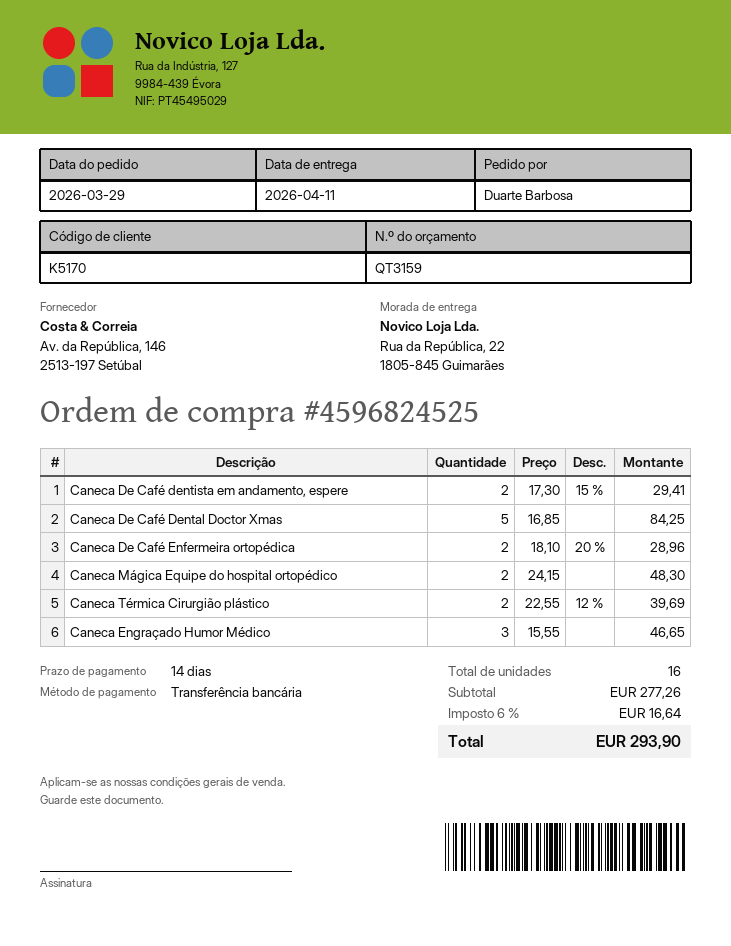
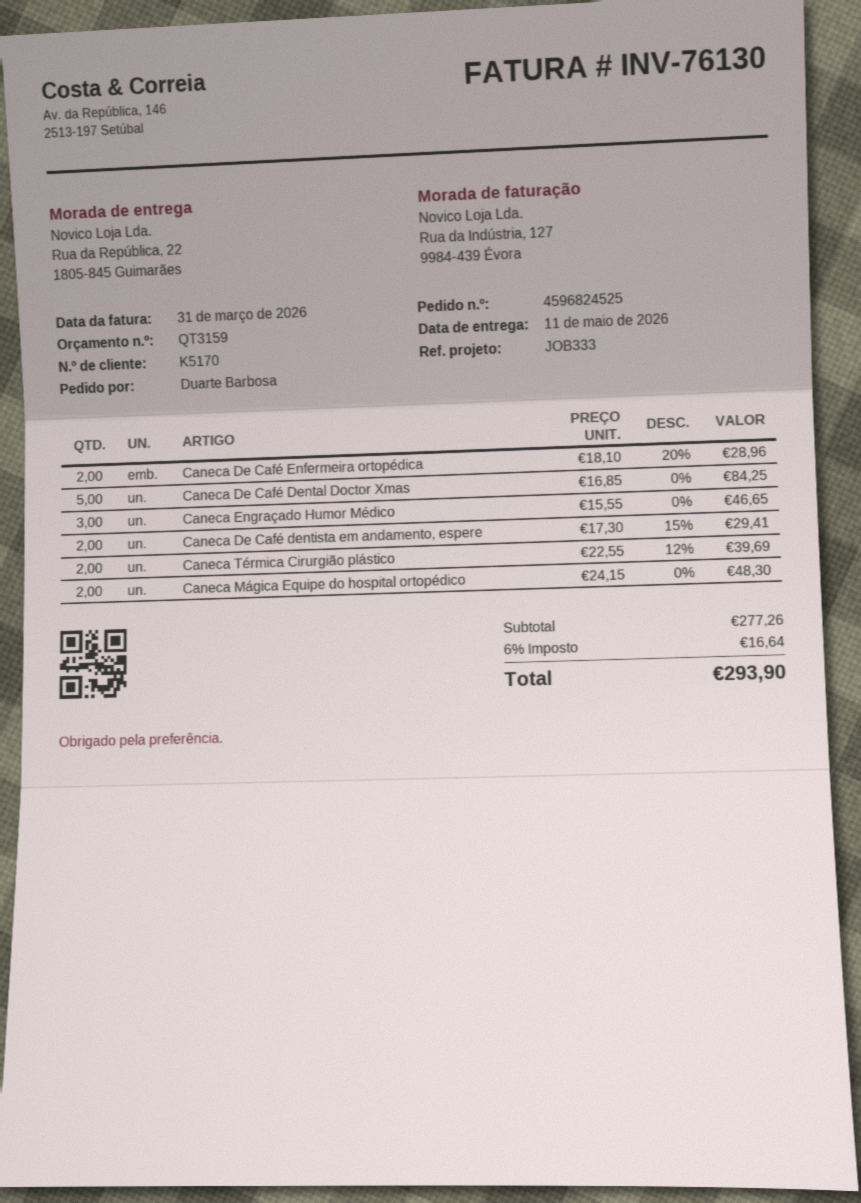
delivery date: 2026-04-11 -> 2026-05-11

